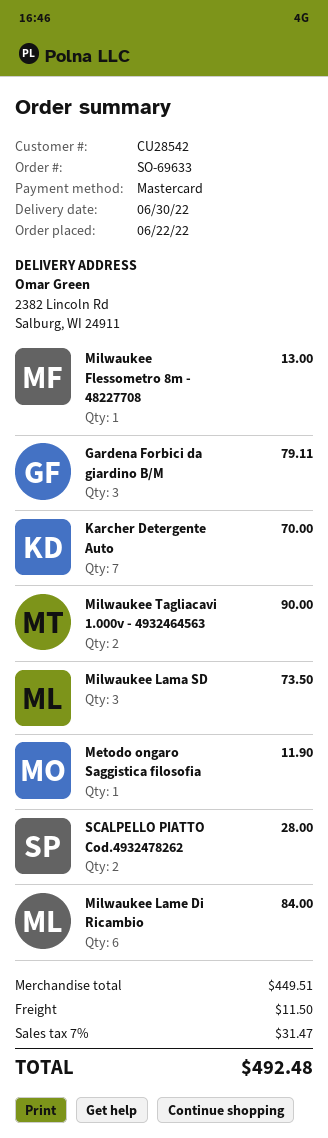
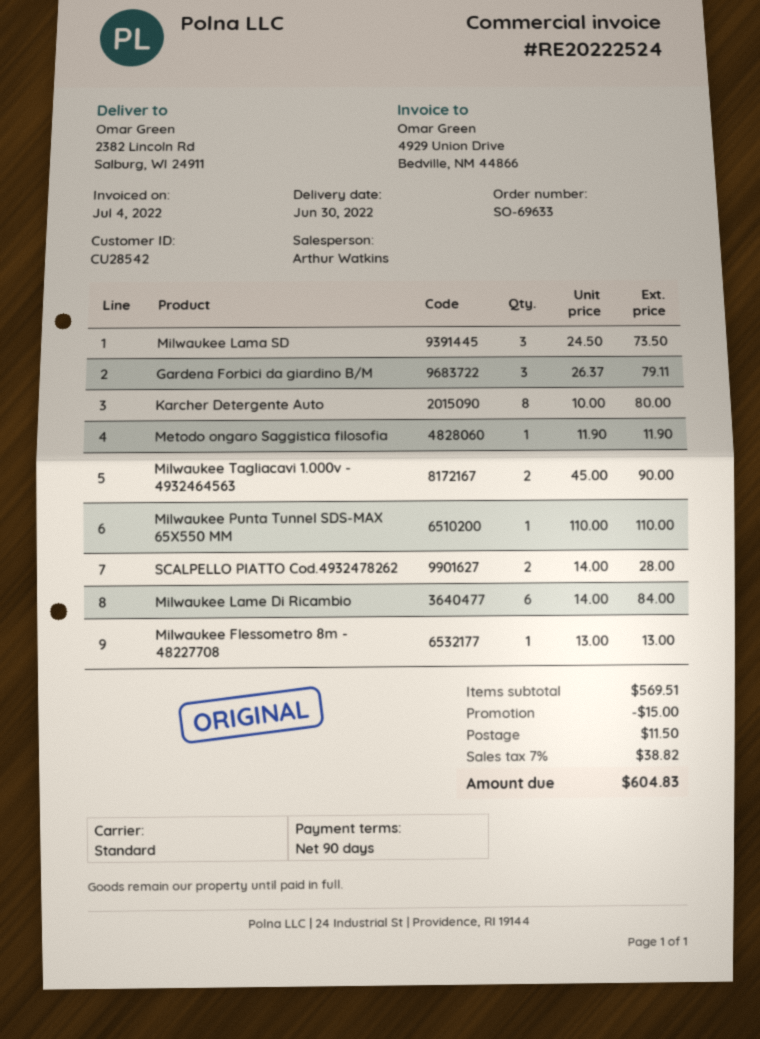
Karcher Detergente Auto: 7 for 70.00 -> 8 for 80.00
Milwaukee Punta Tunnel SDS-MAX 65X550 MM: none -> 1 for 110.00
subtotal: 449.51 -> 569.51
discount: none -> 15.00
tax: 7% = 31.47 -> 7% = 38.82
total: 492.48 -> 604.83

